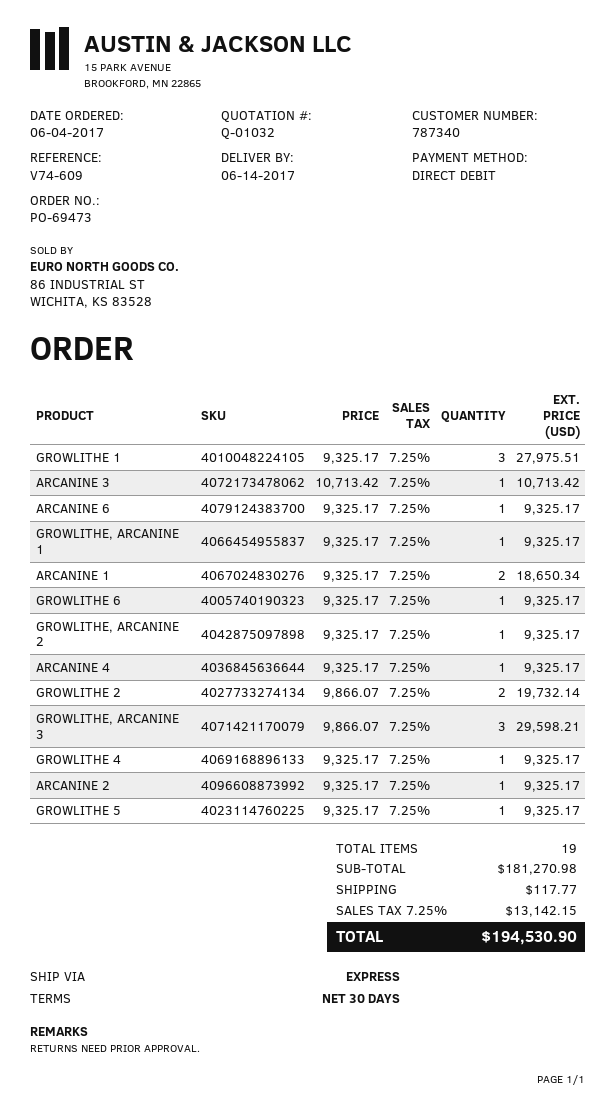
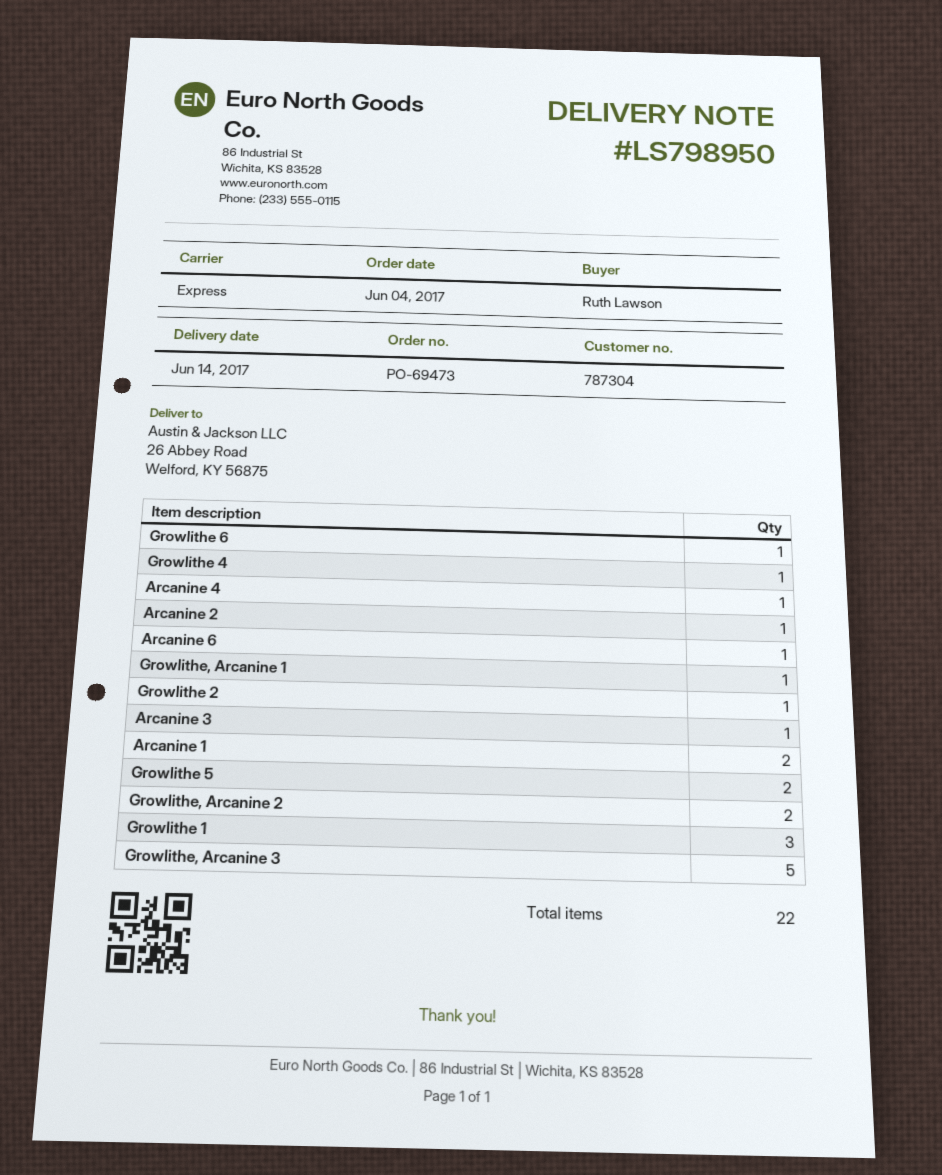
customer number: 787340 -> 787304
GROWLITHE, ARCANINE 2: 1 -> 2
GROWLITHE 2: 2 -> 1
GROWLITHE, ARCANINE 3: 3 -> 5
GROWLITHE 5: 1 -> 2
total quantity: 19 -> 22

